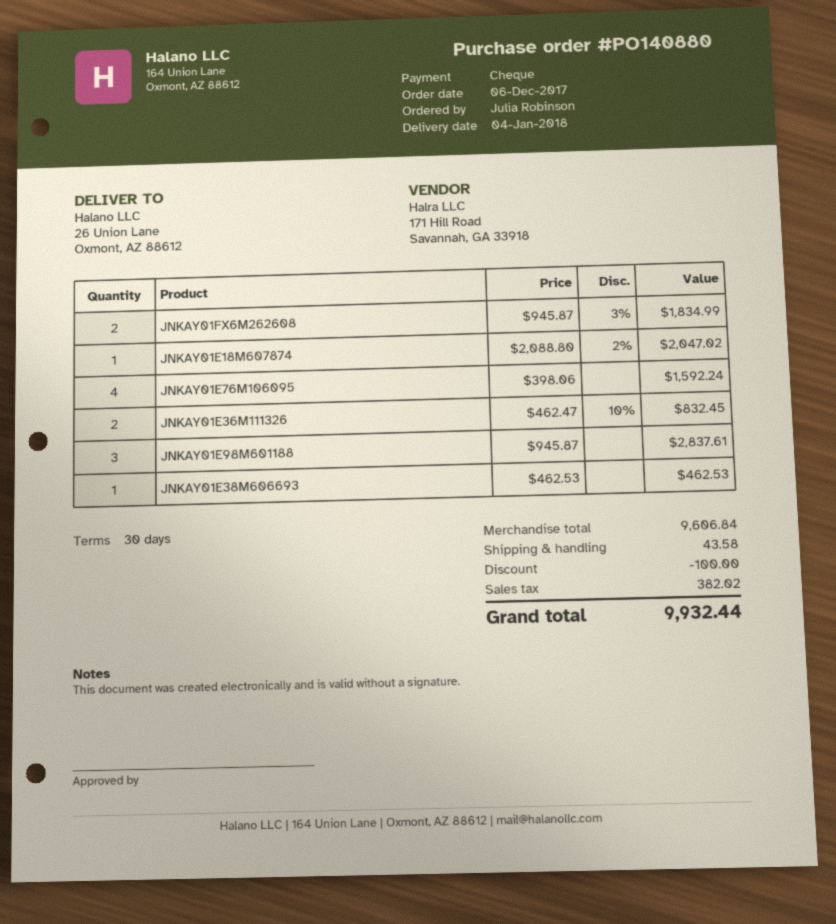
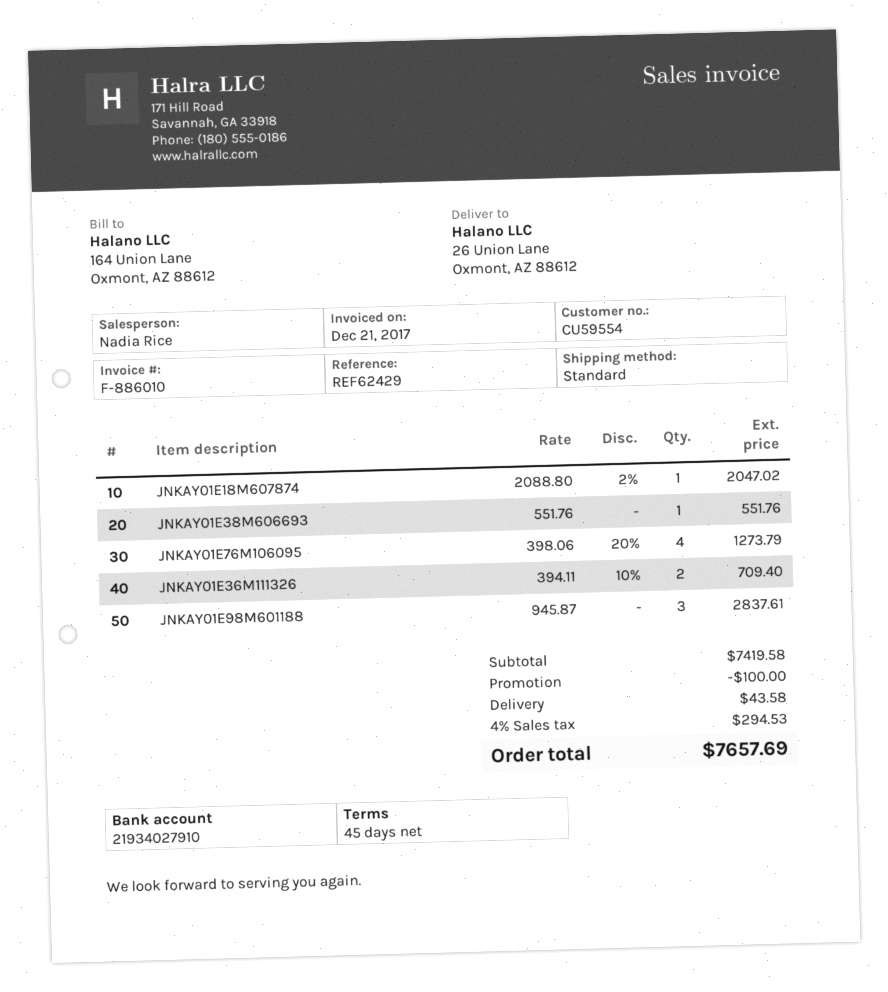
payment terms: 30 days -> 45 days
JNKAY01FX6M262608: 2 x 945.87 - 3% = 1834.99 -> none
JNKAY01E76M106095: 4 x 398.06 = 1592.24 -> 4 x 398.06 - 20% = 1273.79
JNKAY01E36M111326: 2 x 462.47 - 10% = 832.45 -> 2 x 394.11 - 10% = 709.40
JNKAY01E38M606693: 1 x 462.53 = 462.53 -> 1 x 551.76 = 551.76
subtotal: 9606.84 -> 7419.58
tax: 382.02 -> 294.53
total: 9932.44 -> 7657.69

